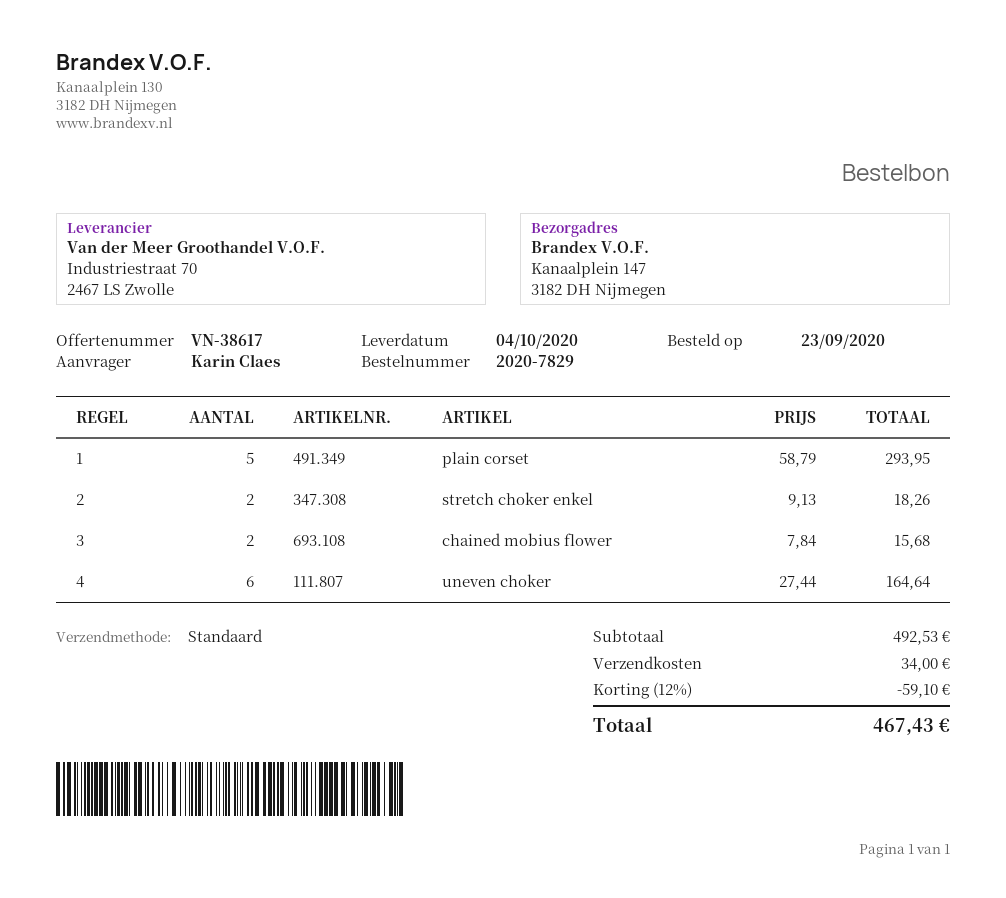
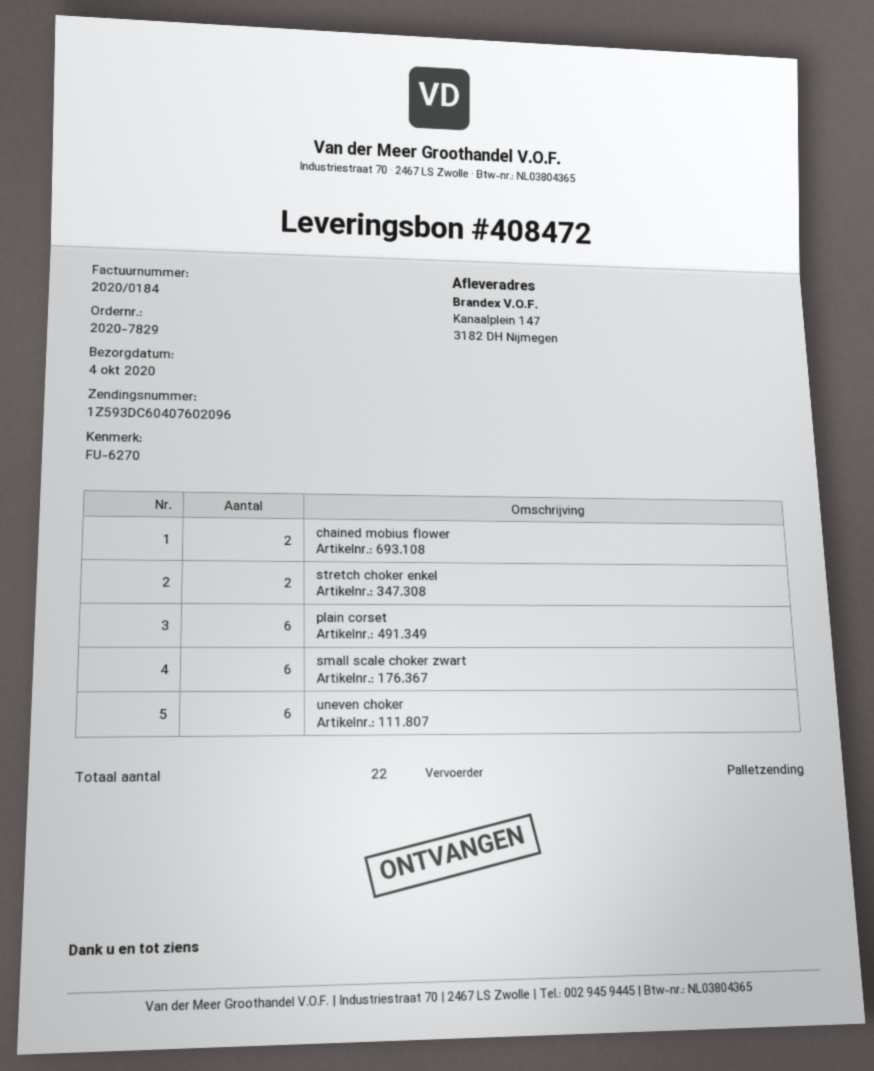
shipping method: standard -> pallet freight
plain corset: 5 -> 6
small scale choker zwart: none -> 6

